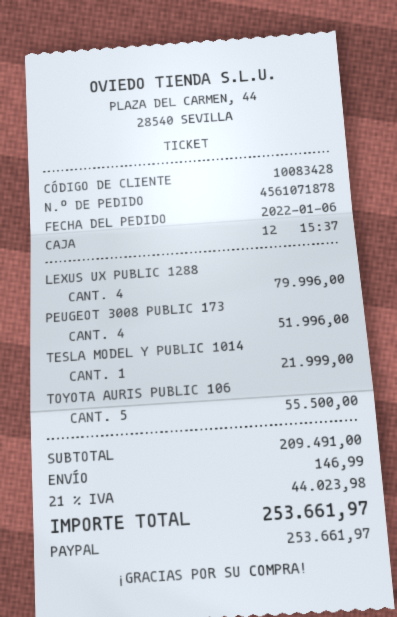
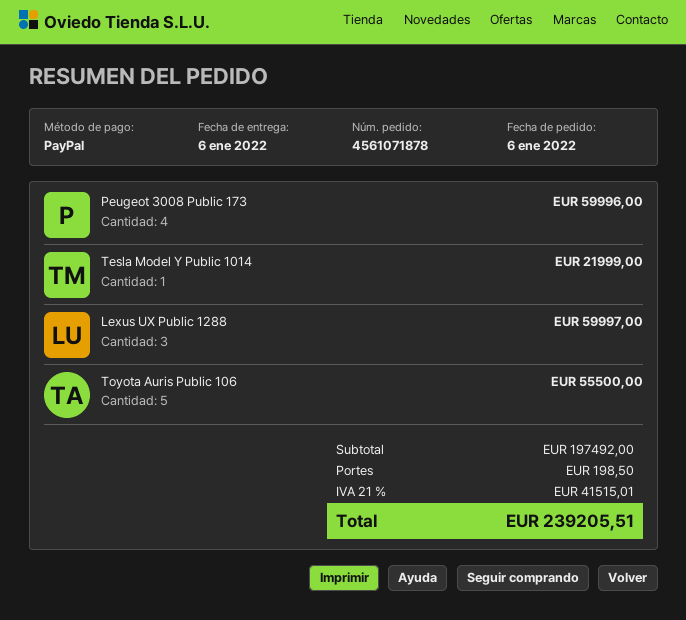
LEXUS UX PUBLIC 1288: 4 for 79996.00 -> 3 for 59997.00
PEUGEOT 3008 PUBLIC 173: 4 for 51996.00 -> 4 for 59996.00
subtotal: 209491.00 -> 197492.00
shipping: 146.99 -> 198.50
tax: 21% = 44023.98 -> 21% = 41515.01
total: 253661.97 -> 239205.51

